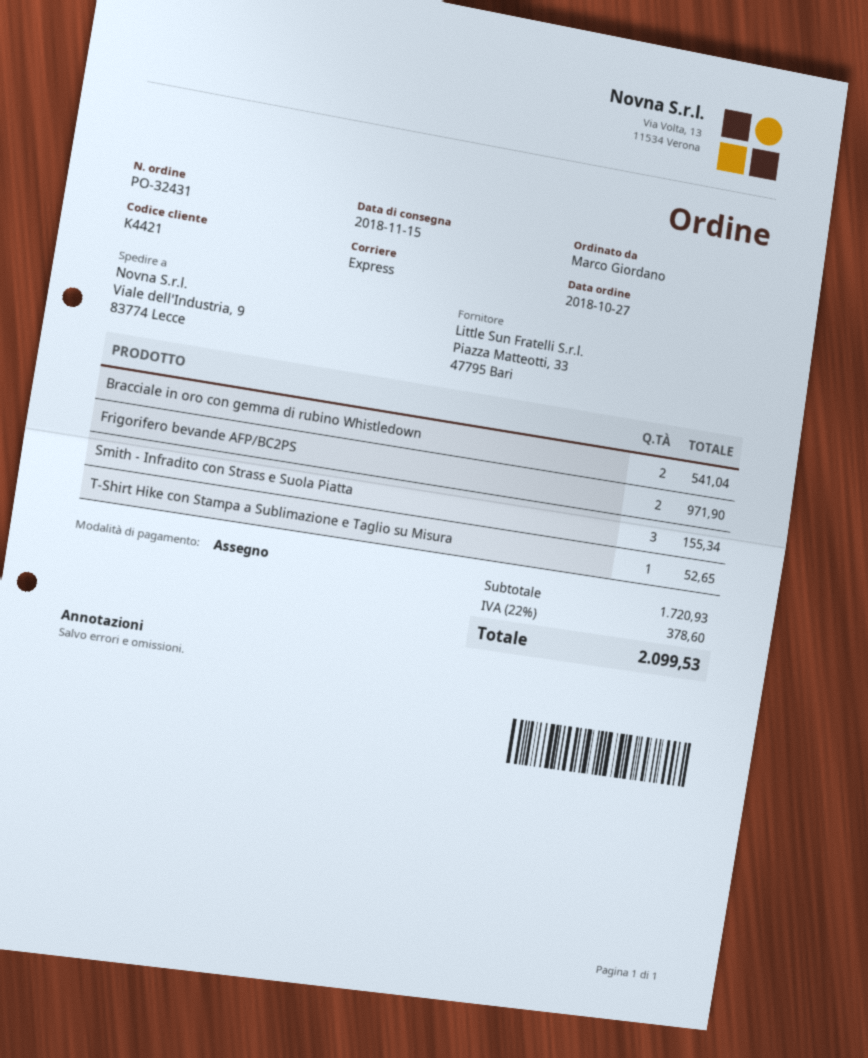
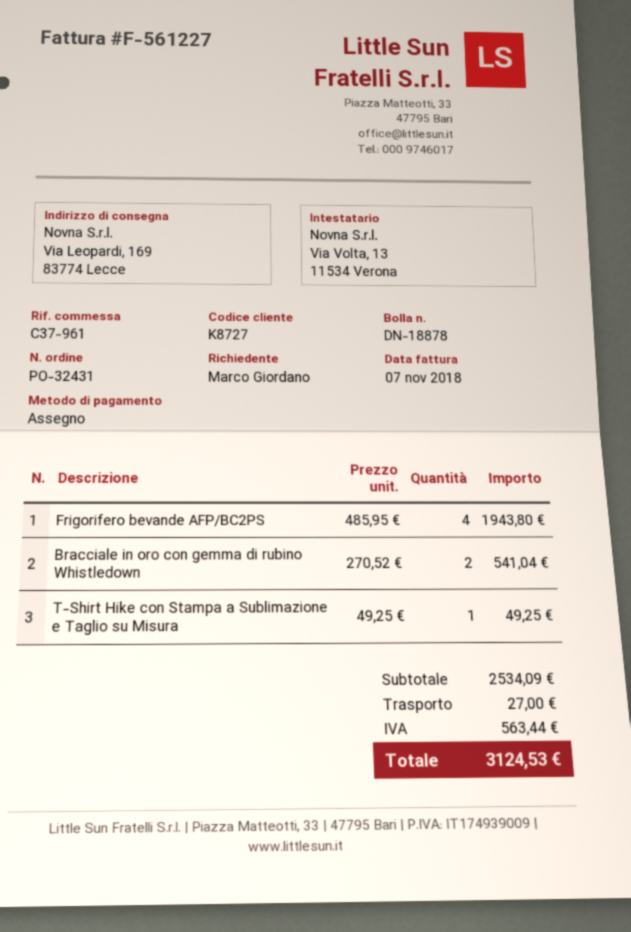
customer number: K4421 -> K8727
ship to: Viale dell'Industria, 9, 83774 Lecce -> Via Leopardi, 169, 83774 Lecce
Frigorifero bevande AFP/BC2PS: 2 for 971.90 -> 4 for 1943.80
Smith - Infradito con Strass e Suola Piatta: 3 for 155.34 -> none
T-Shirt Hike con Stampa a Sublimazione e Taglio su Misura: 1 for 52.65 -> 1 for 49.25
subtotal: 1720.93 -> 2534.09
shipping: none -> 27.00
tax: 378.60 -> 563.44
total: 2099.53 -> 3124.53

